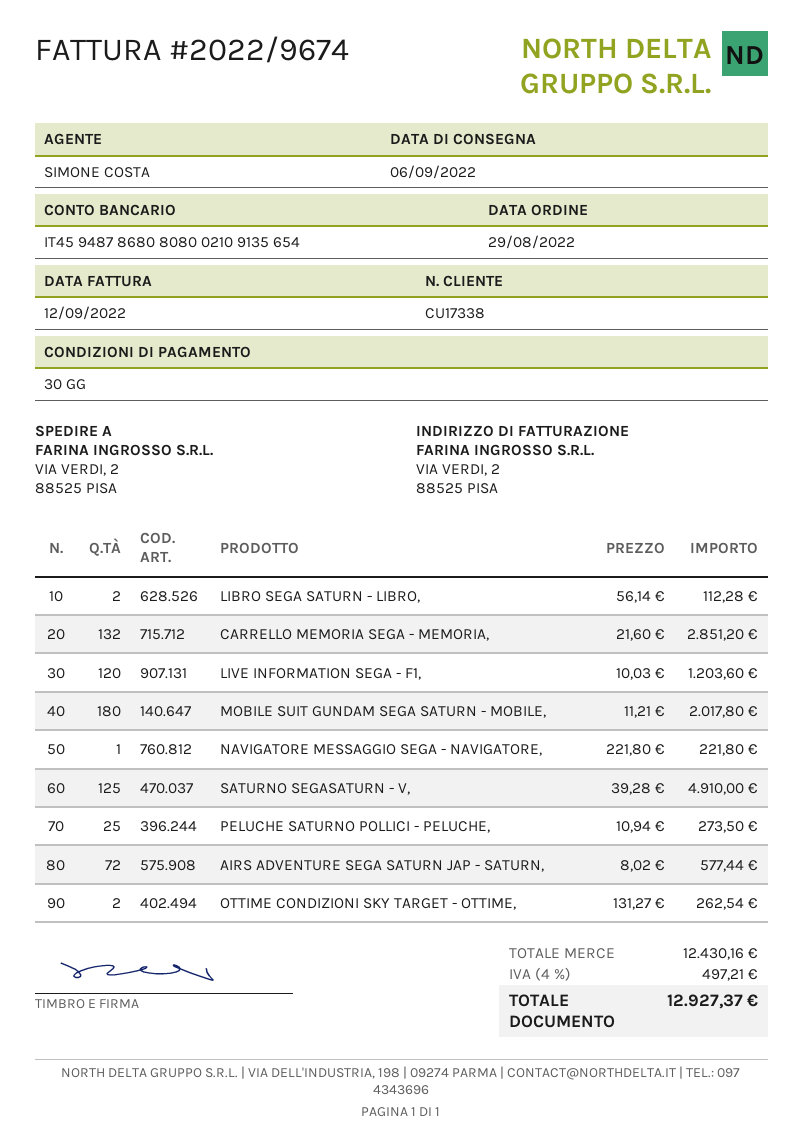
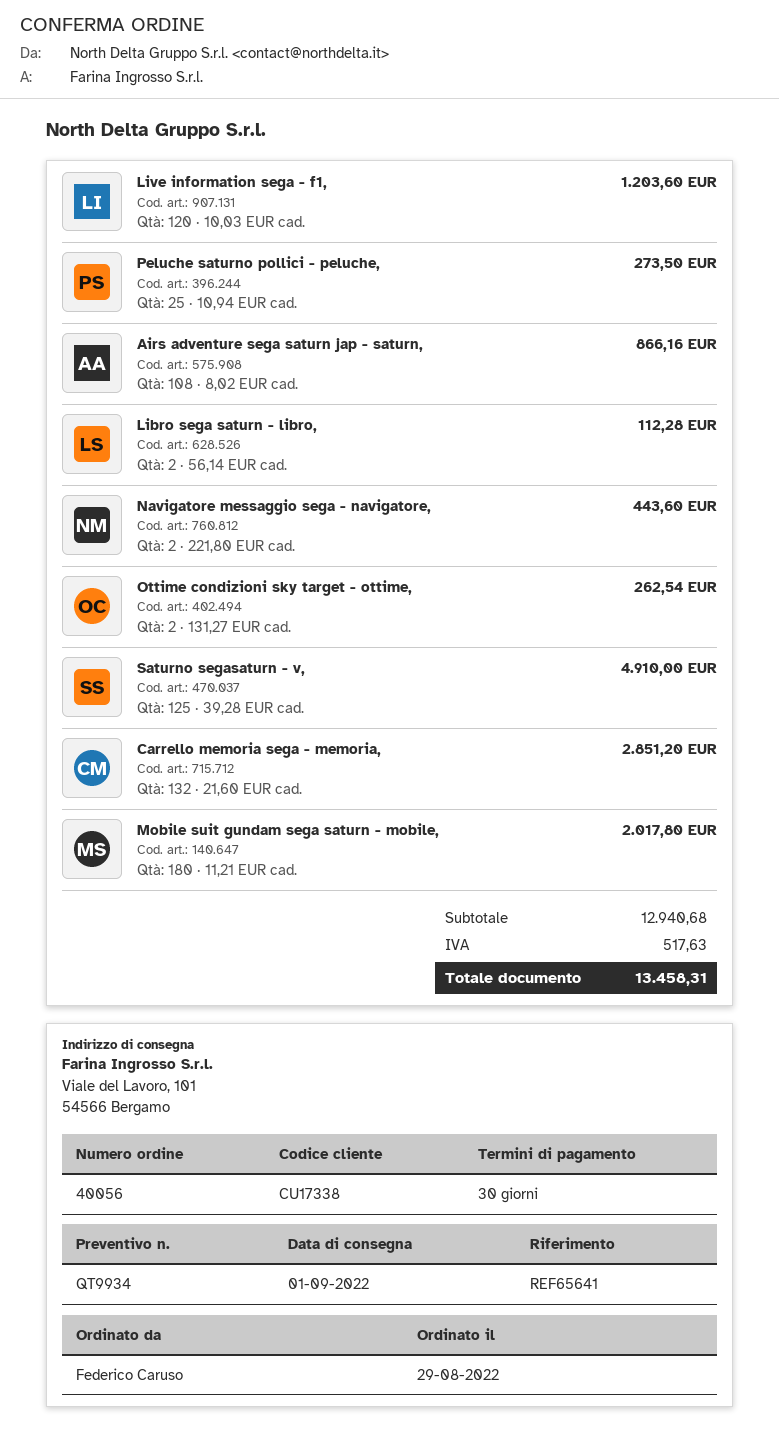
delivery date: 2022-09-06 -> 2022-09-01
ship to: VIA VERDI, 2, 88525 PISA -> Viale del Lavoro, 101, 54566 Bergamo
NAVIGATORE MESSAGGIO SEGA - NAVIGATORE,: 1 x 221.80 = 221.80 -> 2 x 221.80 = 443.60
AIRS ADVENTURE SEGA SATURN JAP - SATURN,: 72 x 8.02 = 577.44 -> 108 x 8.02 = 866.16
subtotal: 12430.16 -> 12940.68
tax: 497.21 -> 517.63
total: 12927.37 -> 13458.31

